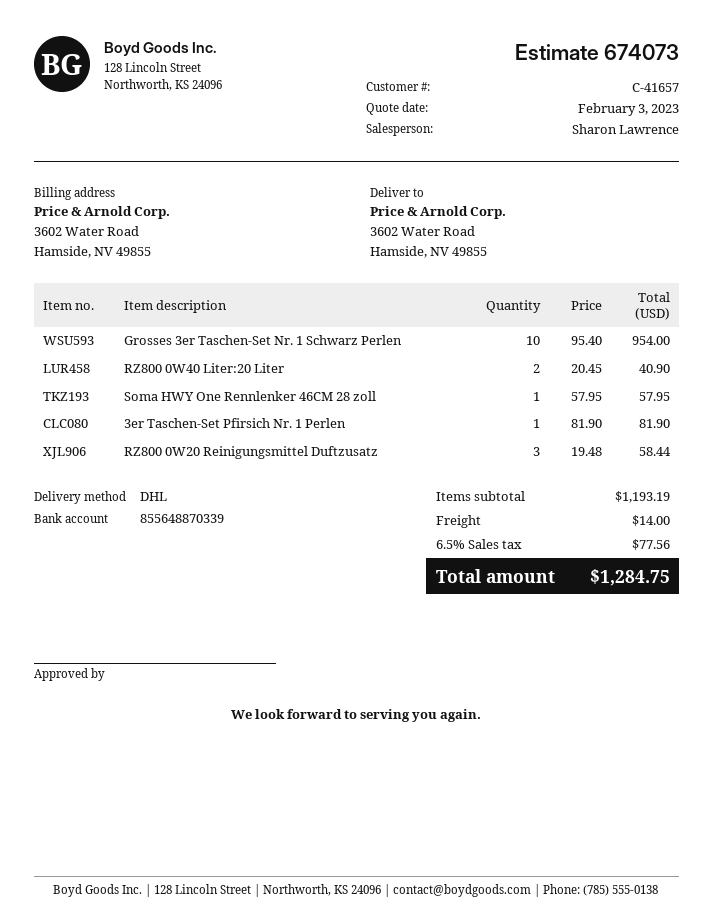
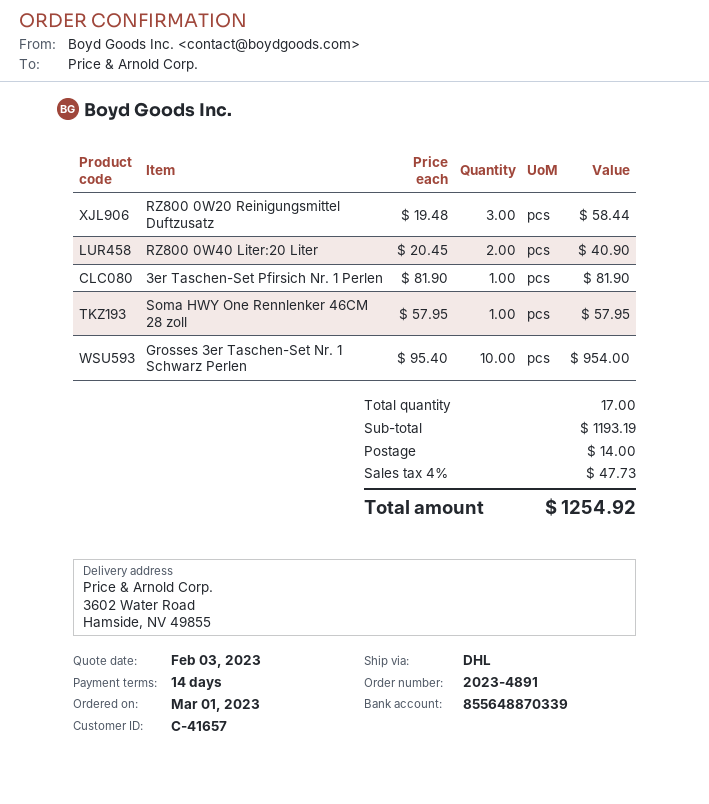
tax: 6.5% = 77.56 -> 4% = 47.73
total: 1284.75 -> 1254.92

